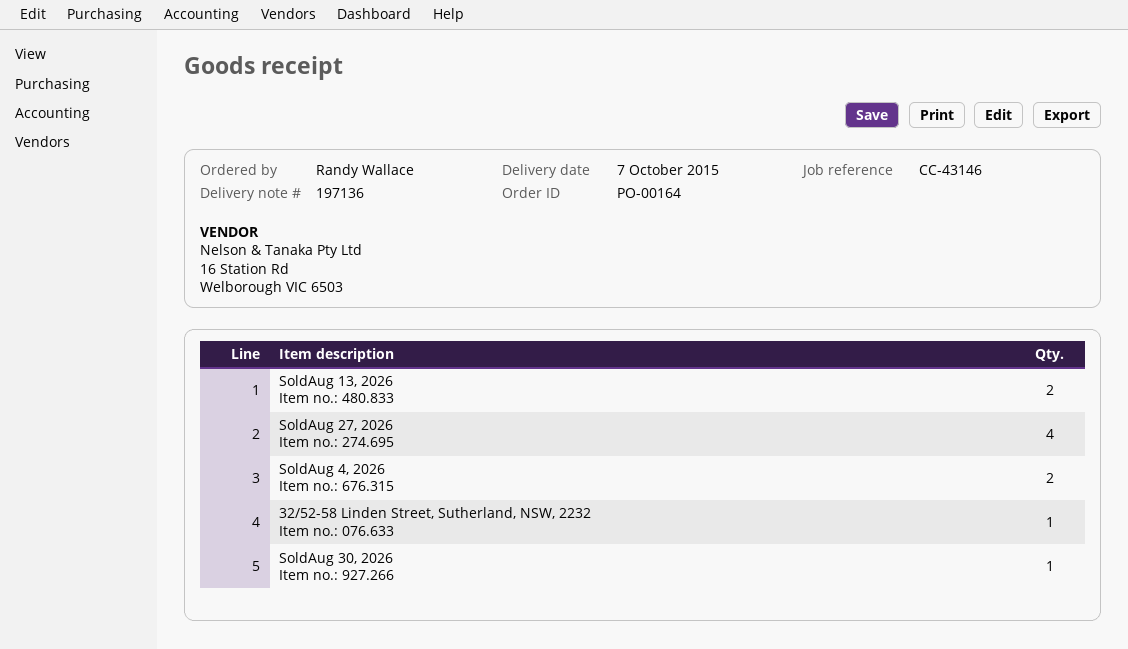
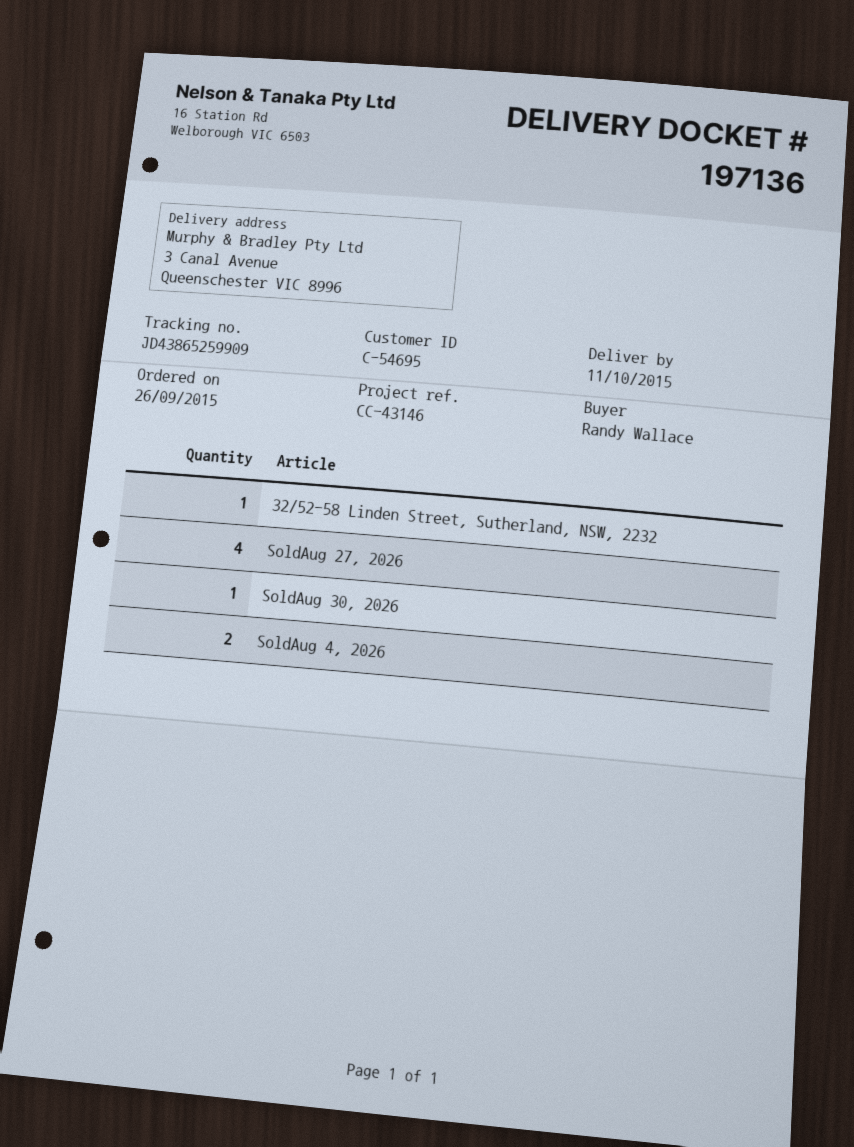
delivery date: 2015-10-07 -> 2015-10-11
SoldAug 13, 2026: 2 -> none

